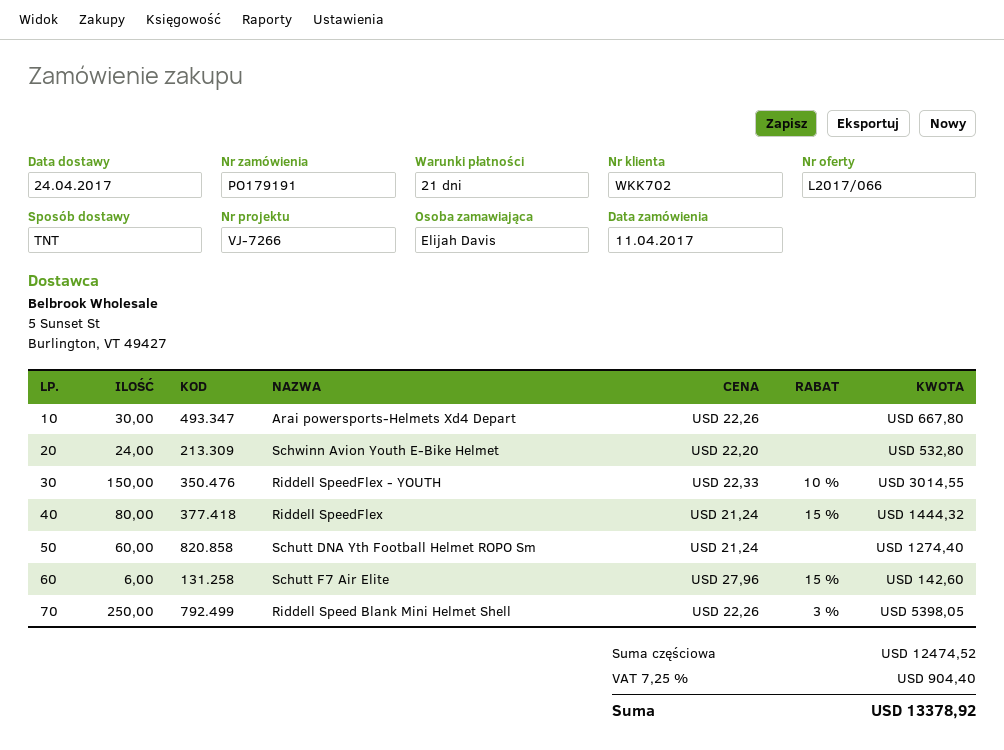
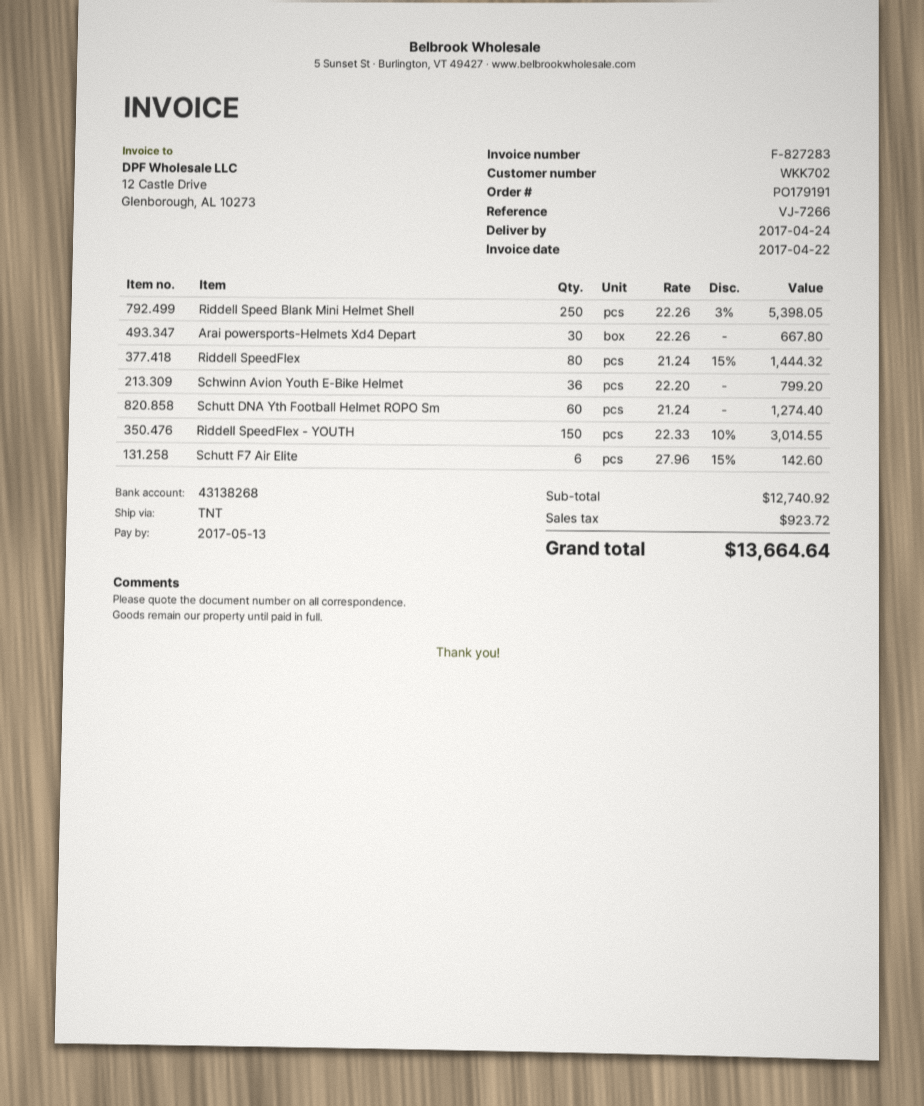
Schwinn Avion Youth E-Bike Helmet: 24 x 22.20 = 532.80 -> 36 x 22.20 = 799.20
subtotal: 12474.52 -> 12740.92
tax: 904.40 -> 923.72
total: 13378.92 -> 13664.64

